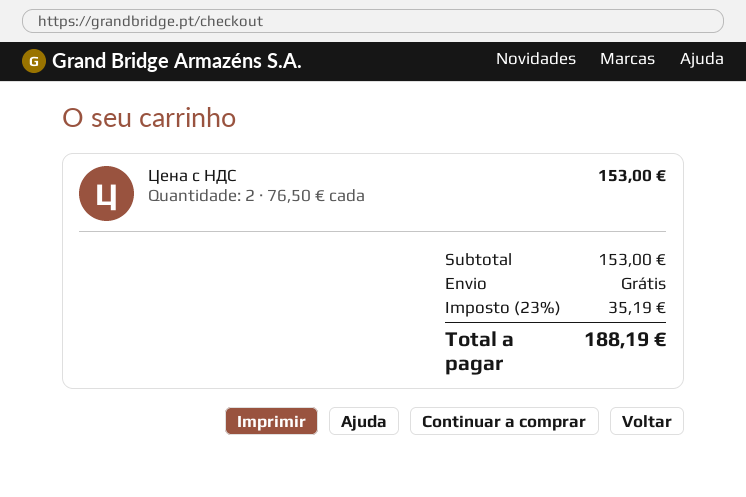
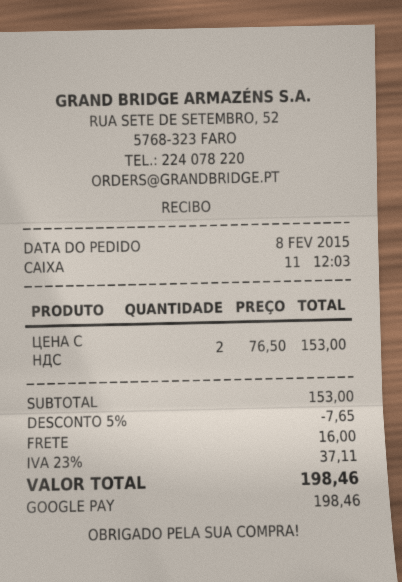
discount: none -> 5% = 7.65
shipping: 0.00 -> 16.00
tax: 23% = 35.19 -> 23% = 37.11
total: 188.19 -> 198.46

